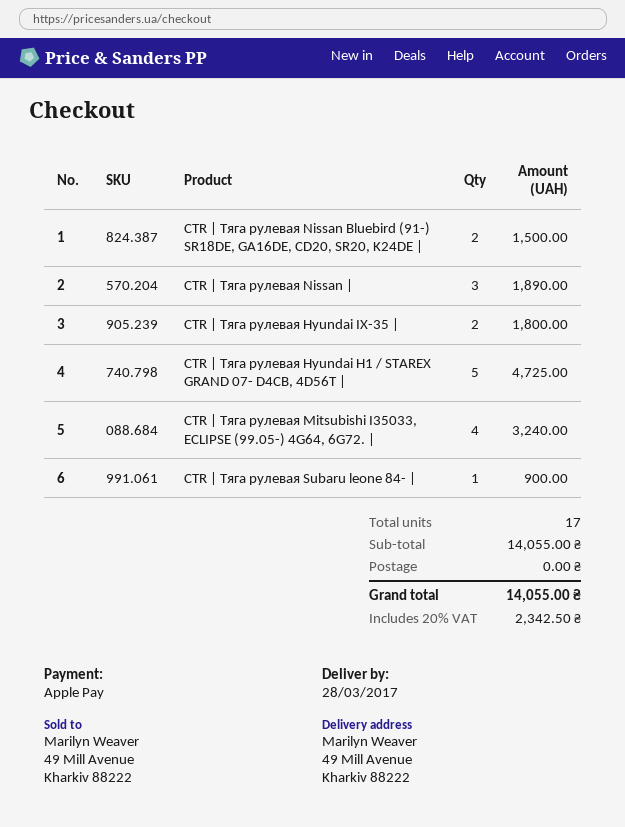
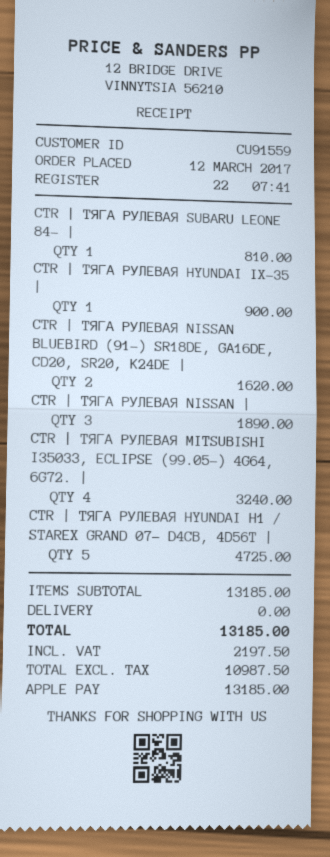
CTR | Тяга рулевая Nissan Bluebird (91-) SR18DE, GA16DE, CD20, SR20, K24DE |: 2 for 1500.00 -> 2 for 1620.00
CTR | Тяга рулевая Hyundai IX-35 |: 2 for 1800.00 -> 1 for 900.00
CTR | Тяга рулевая Subaru leone 84- |: 1 for 900.00 -> 1 for 810.00
subtotal: 14055.00 -> 13185.00
tax: 2342.50 -> 2197.50
total: 14055.00 -> 13185.00

